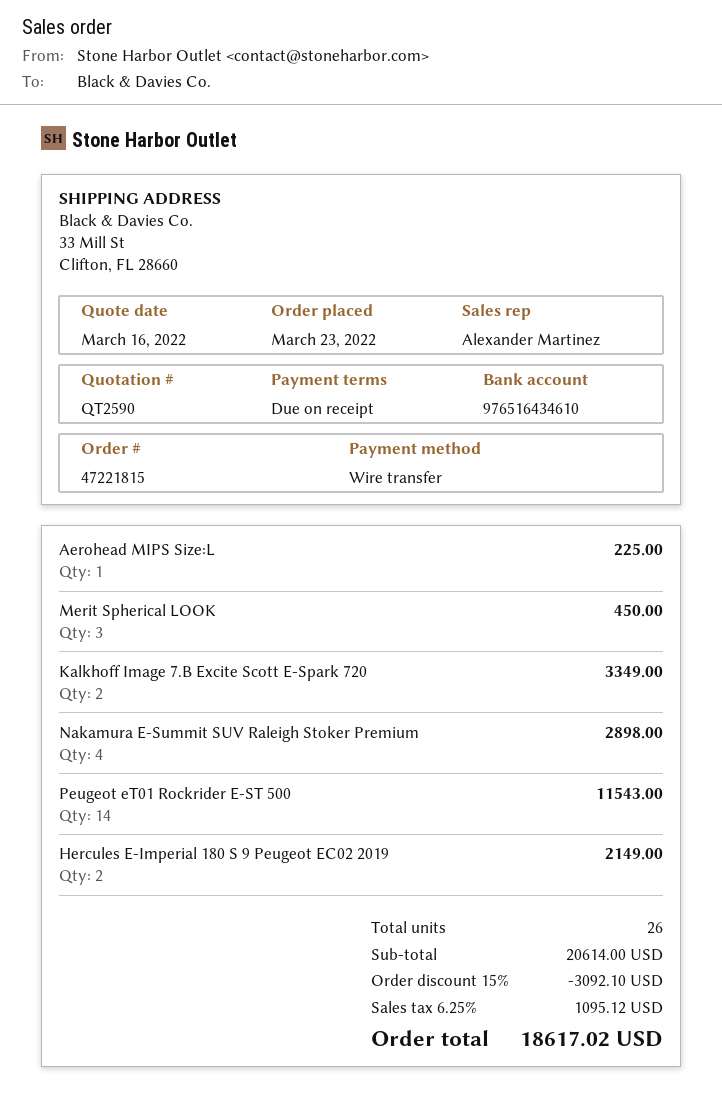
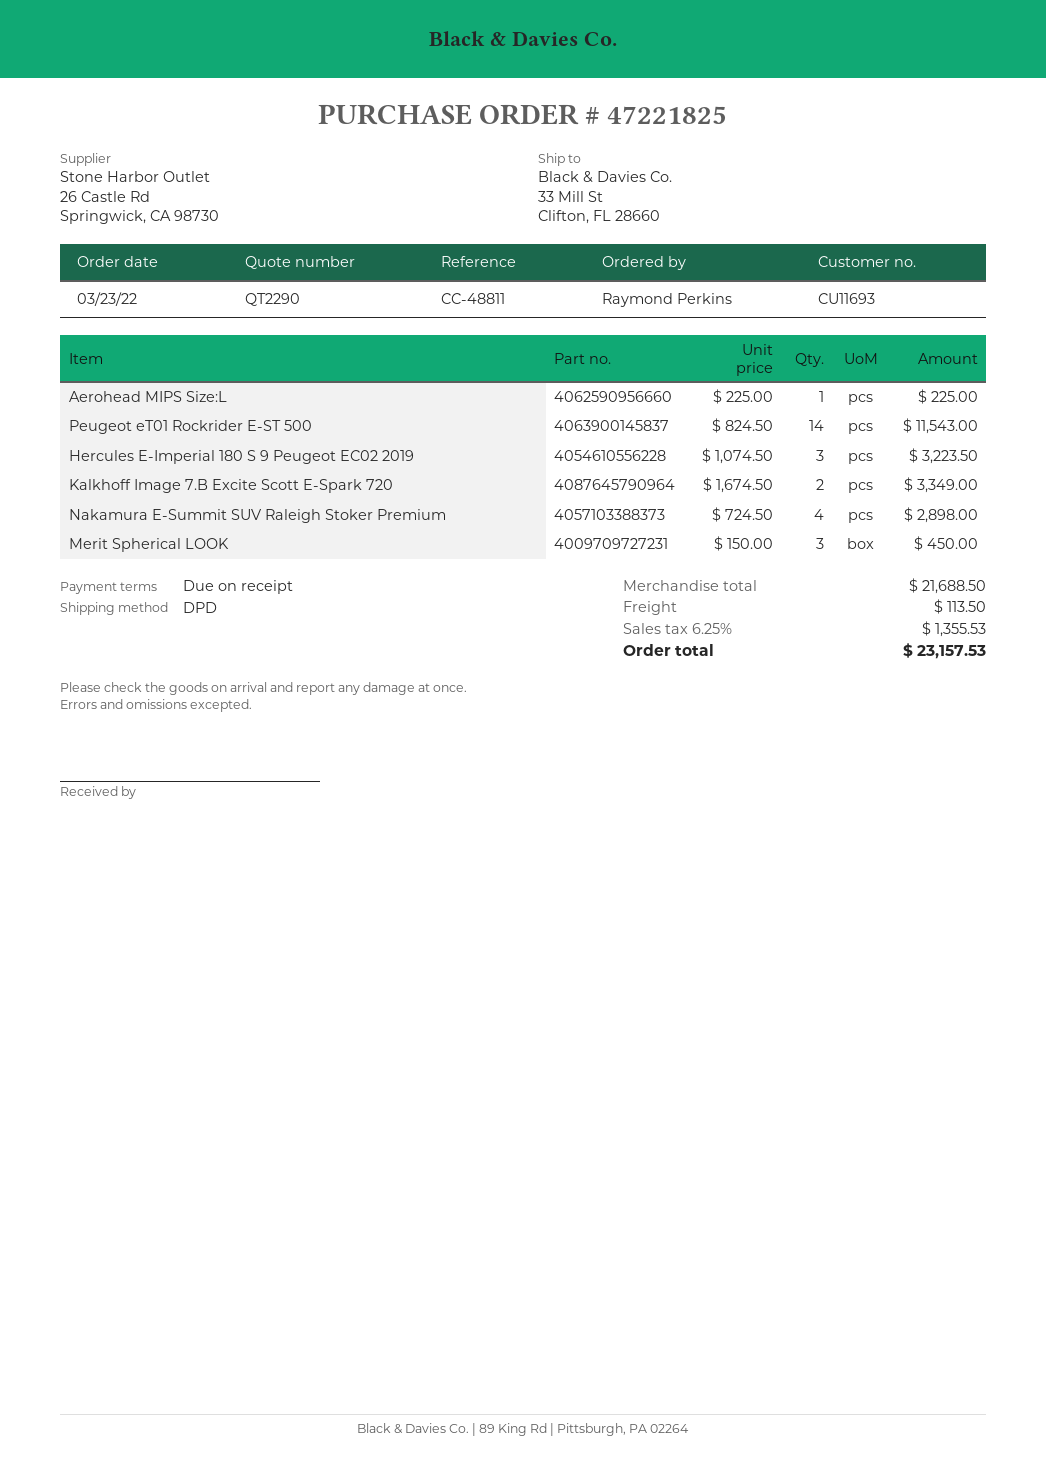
quote number: QT2590 -> QT2290
order number: 47221815 -> 47221825
Hercules E-Imperial 180 S 9 Peugeot EC02 2019: 2 for 2149.00 -> 3 for 3223.50
subtotal: 20614.00 -> 21688.50
discount: 15% = 3092.10 -> none
shipping: none -> 113.50
tax: 6.25% = 1095.12 -> 6.25% = 1355.53
total: 18617.02 -> 23157.53

